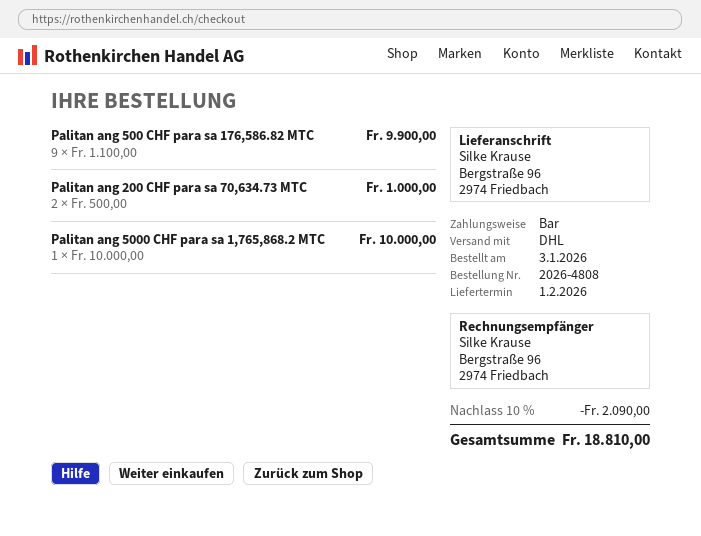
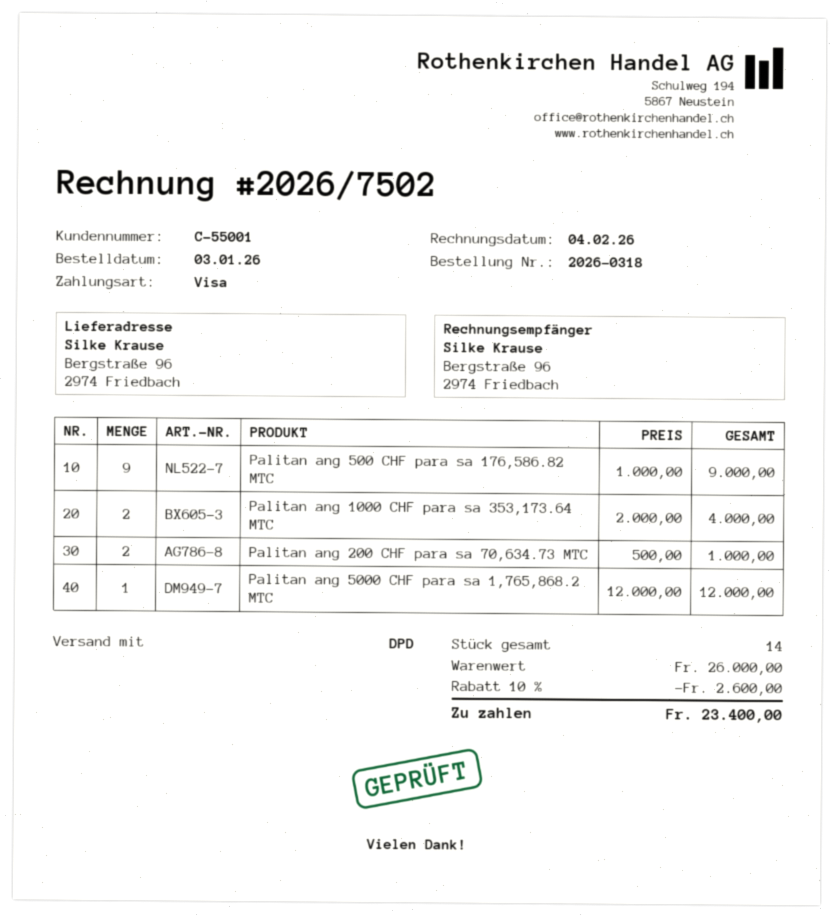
order number: 2026-4808 -> 2026-0318
payment method: cash -> Visa
shipping method: DHL -> DPD
Palitan ang 500 CHF para sa 176,586.82 MTC: 9 x 1100.00 = 9900.00 -> 9 x 1000.00 = 9000.00
Palitan ang 5000 CHF para sa 1,765,868.2 MTC: 1 x 10000.00 = 10000.00 -> 1 x 12000.00 = 12000.00
Palitan ang 1000 CHF para sa 353,173.64 MTC: none -> 2 x 2000.00 = 4000.00
discount: 10% = 2090.00 -> 10% = 2600.00
total: 18810.00 -> 23400.00

